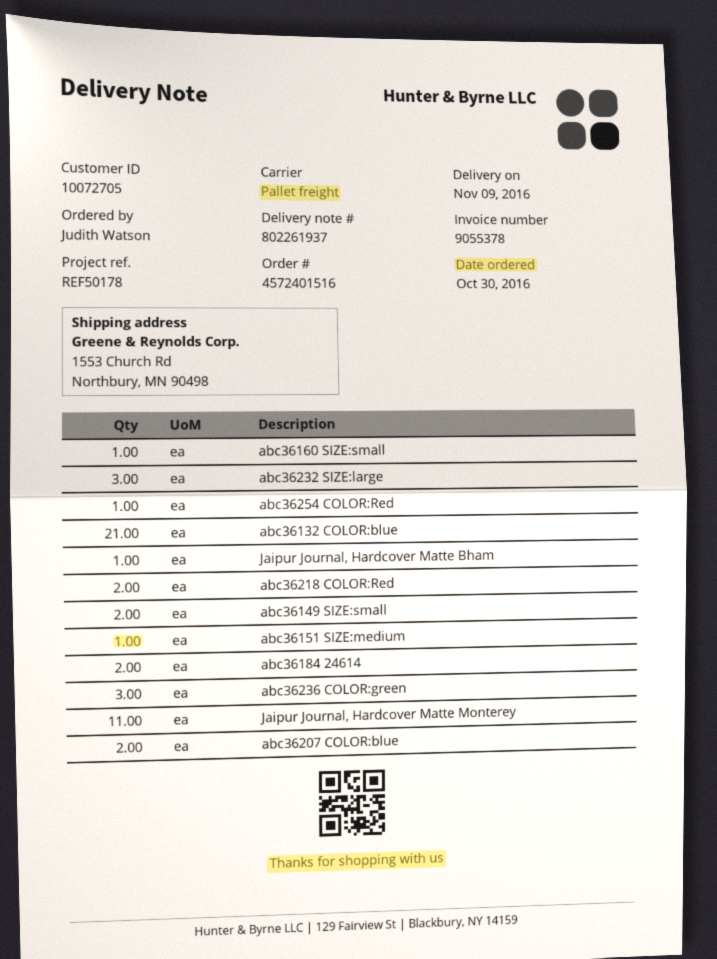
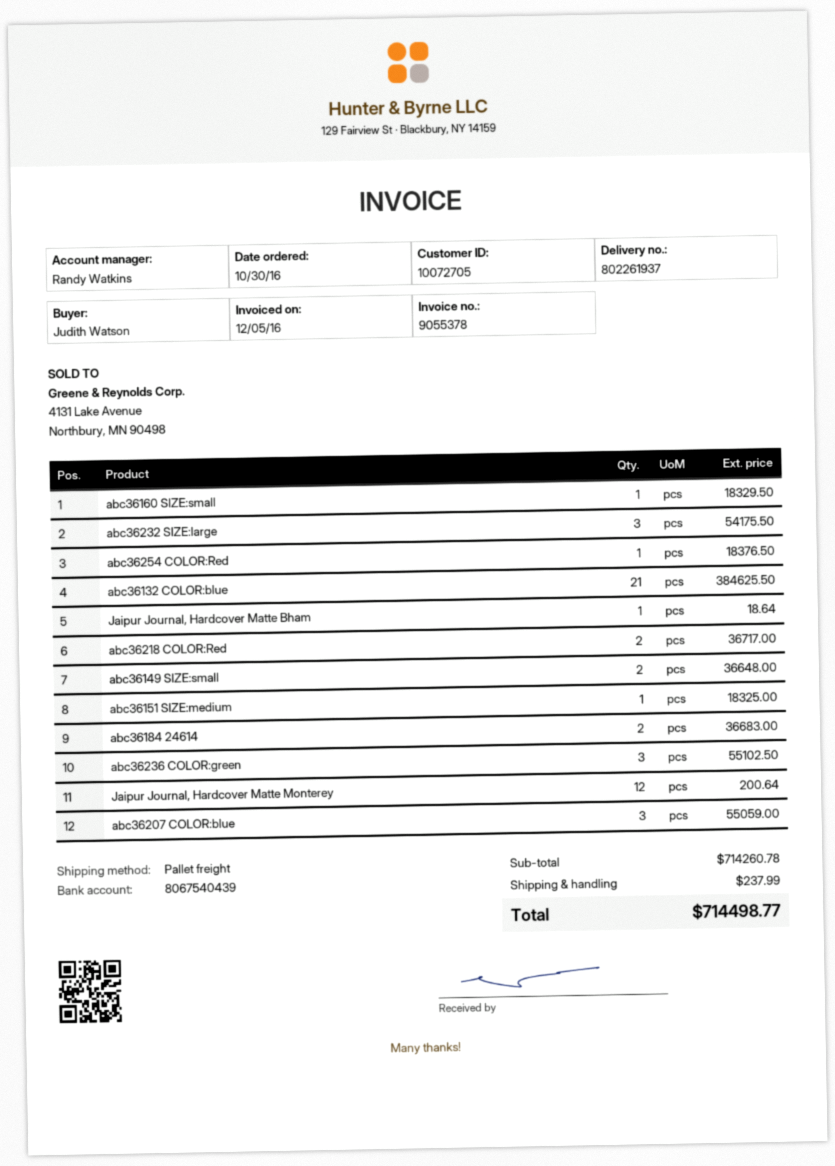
Jaipur Journal, Hardcover Matte Monterey: 11 -> 12
abc36207 COLOR:blue: 2 -> 3

